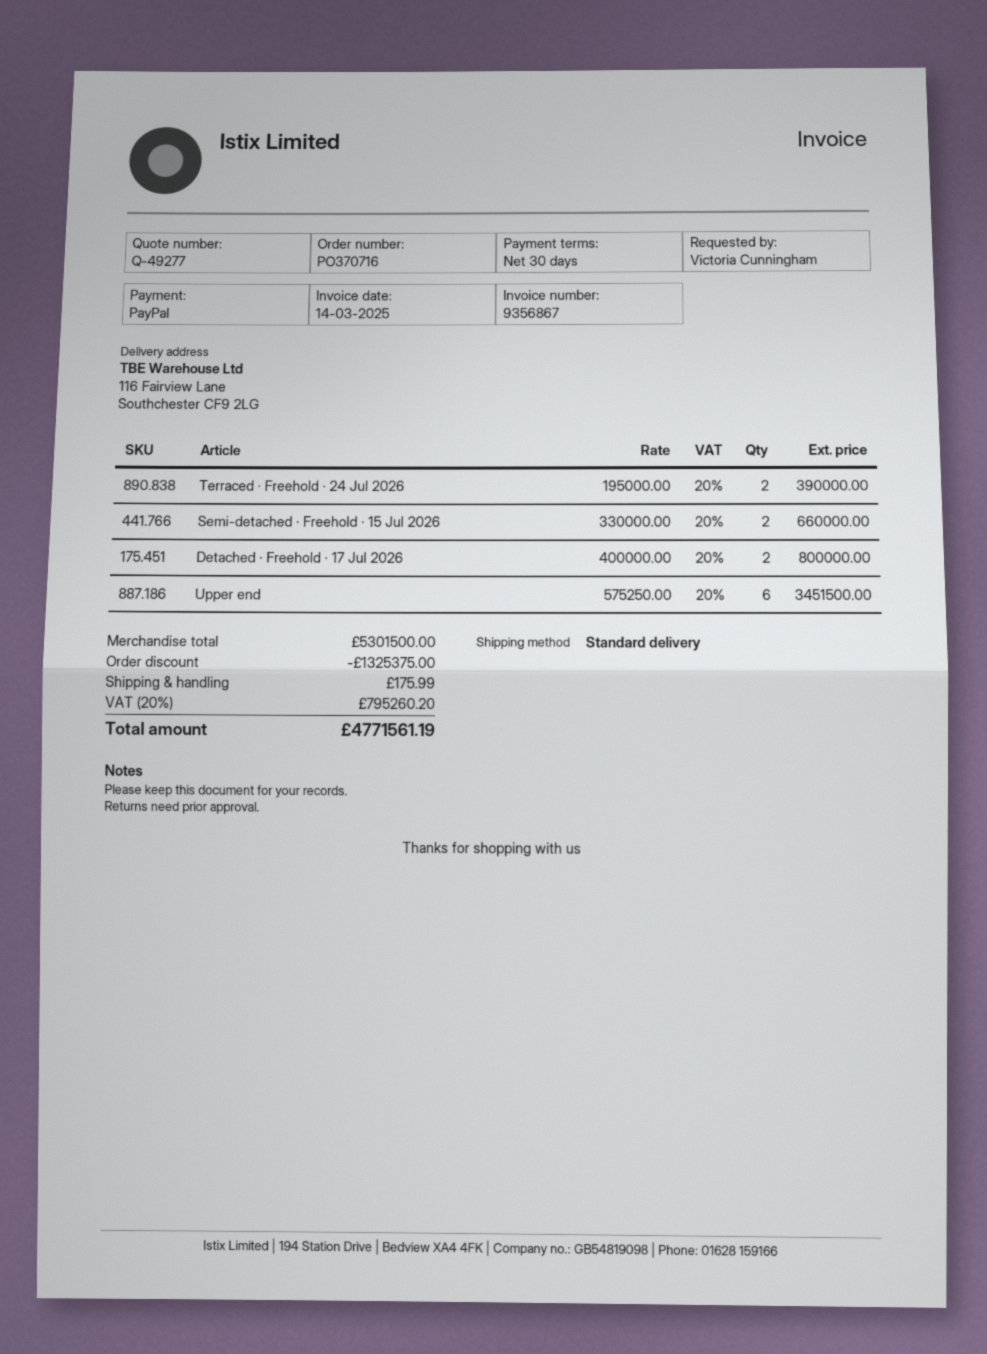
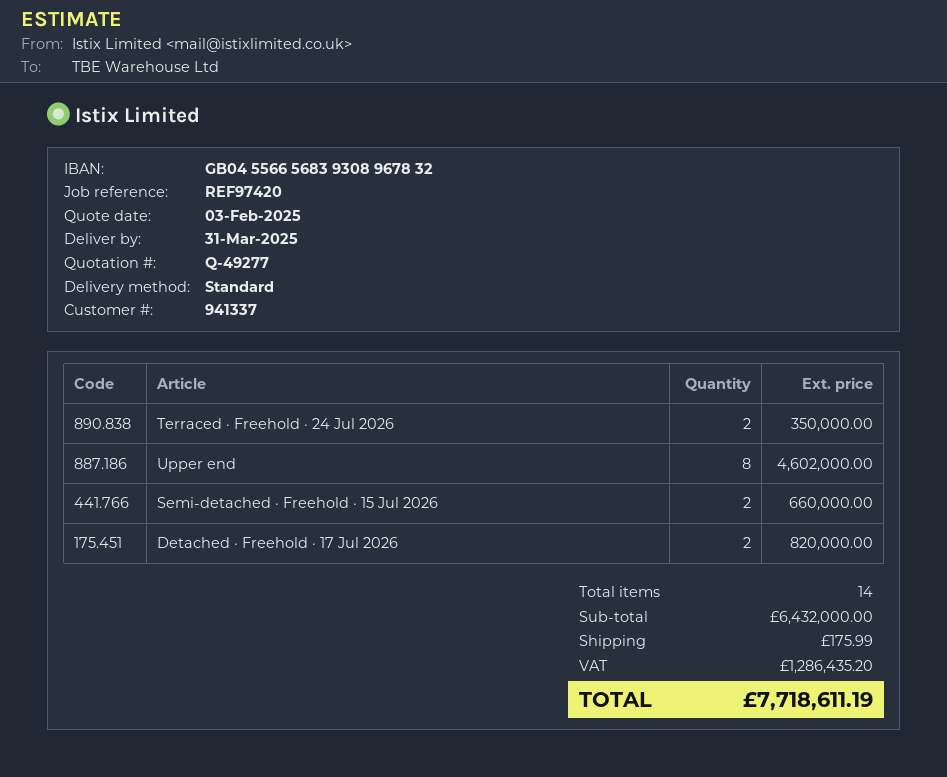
Terraced · Freehold · 24 Jul 2026: 2 for 390000.00 -> 2 for 350000.00
Detached · Freehold · 17 Jul 2026: 2 for 800000.00 -> 2 for 820000.00
Upper end: 6 for 3451500.00 -> 8 for 4602000.00
subtotal: 5301500.00 -> 6432000.00
discount: 1325375.00 -> none
tax: 795260.20 -> 1286435.20
total: 4771561.19 -> 7718611.19

